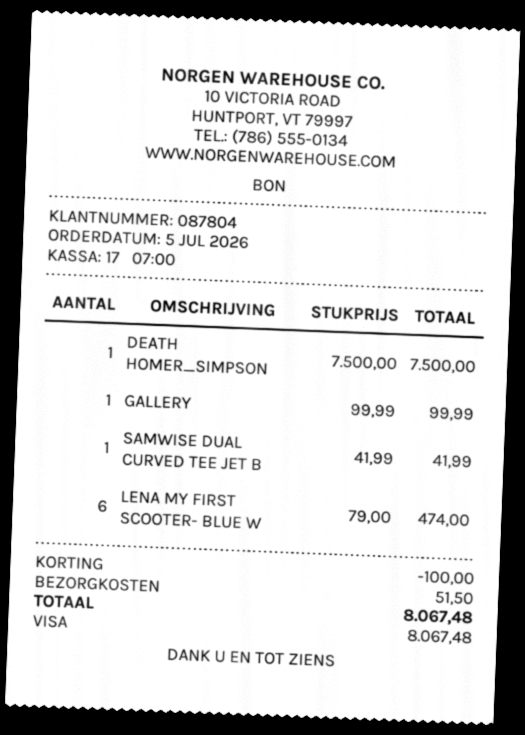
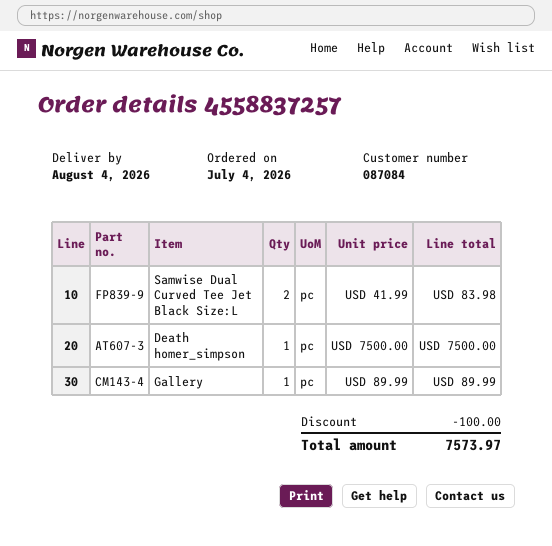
order date: 2026-07-05 -> 2026-07-04
customer number: 087804 -> 087084
GALLERY: 1 x 99.99 = 99.99 -> 1 x 89.99 = 89.99
SAMWISE DUAL CURVED TEE JET B: 1 x 41.99 = 41.99 -> 2 x 41.99 = 83.98
LENA MY FIRST SCOOTER- BLUE W: 6 x 79.00 = 474.00 -> none
shipping: 51.50 -> none
total: 8067.48 -> 7573.97

